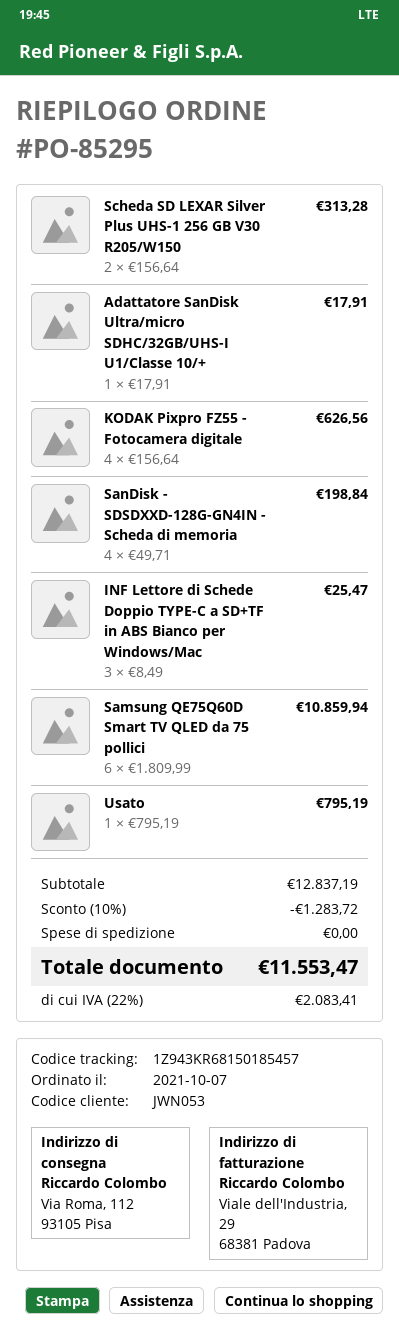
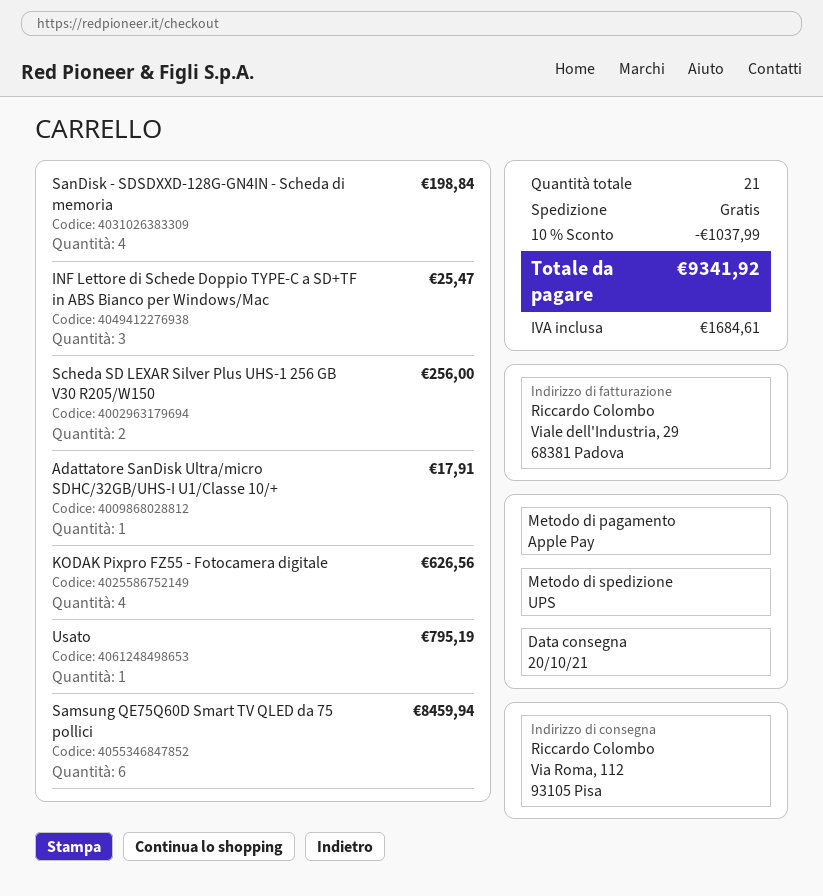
Scheda SD LEXAR Silver Plus UHS-1 256 GB V30 R205/W150: 2 for 313.28 -> 2 for 256.00
Samsung QE75Q60D Smart TV QLED da 75 pollici: 6 for 10859.94 -> 6 for 8459.94
discount: 10% = 1283.72 -> 10% = 1037.99
tax: 2083.41 -> 1684.61
total: 11553.47 -> 9341.92

